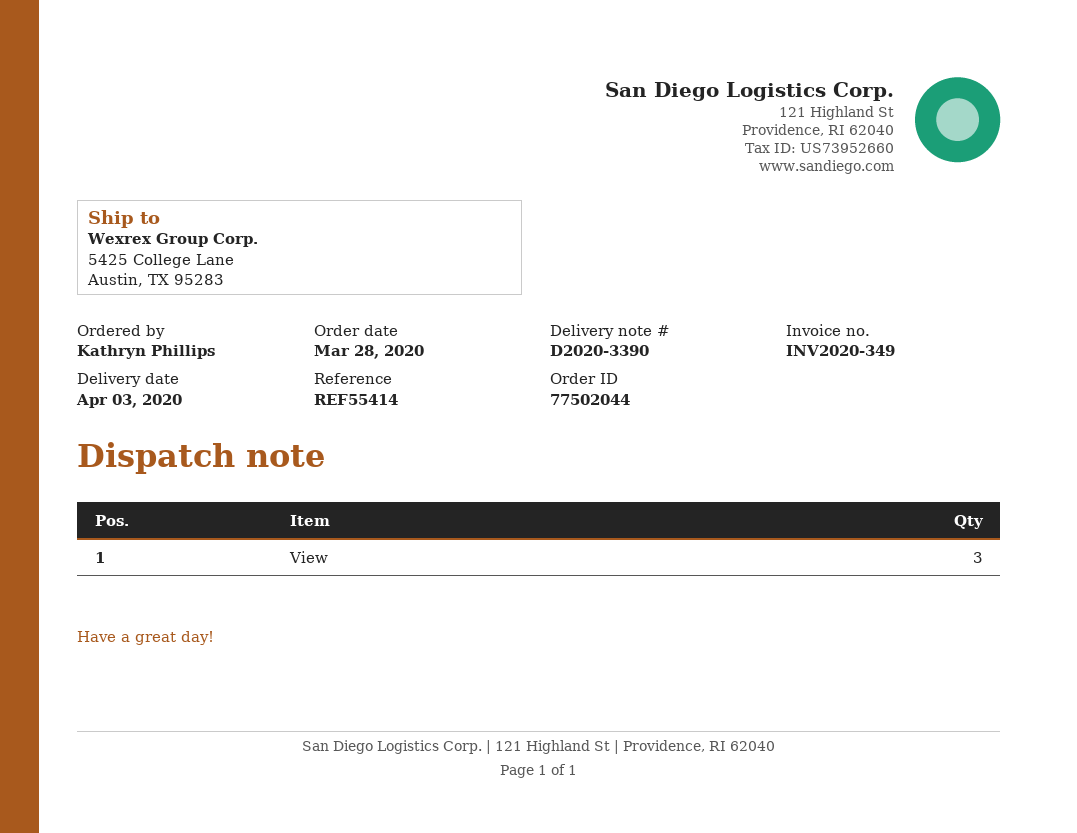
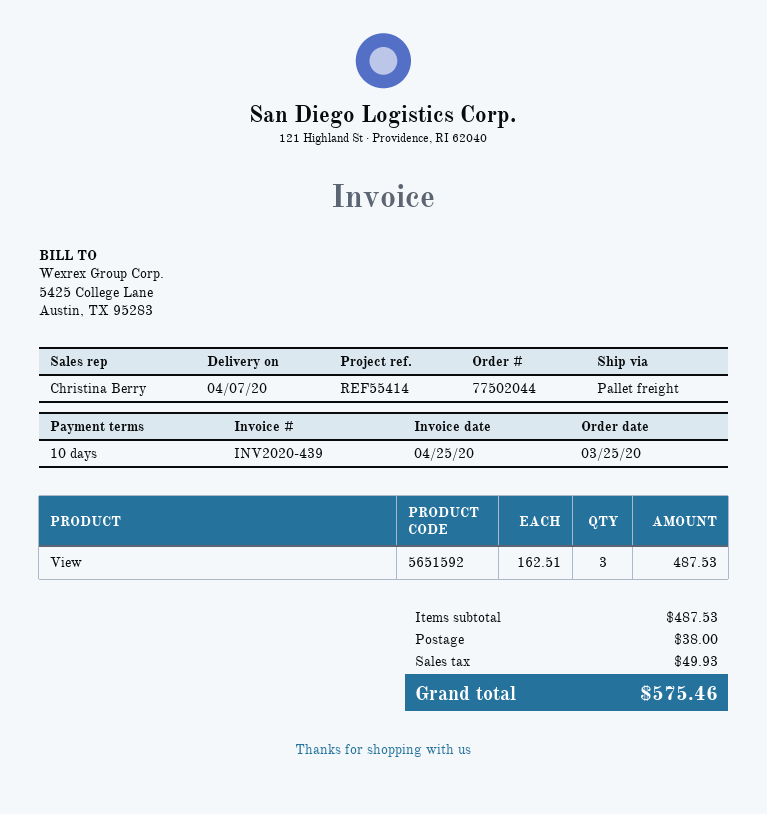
order date: 2020-03-28 -> 2020-03-25
delivery date: 2020-04-03 -> 2020-04-07
invoice number: INV2020-349 -> INV2020-439

